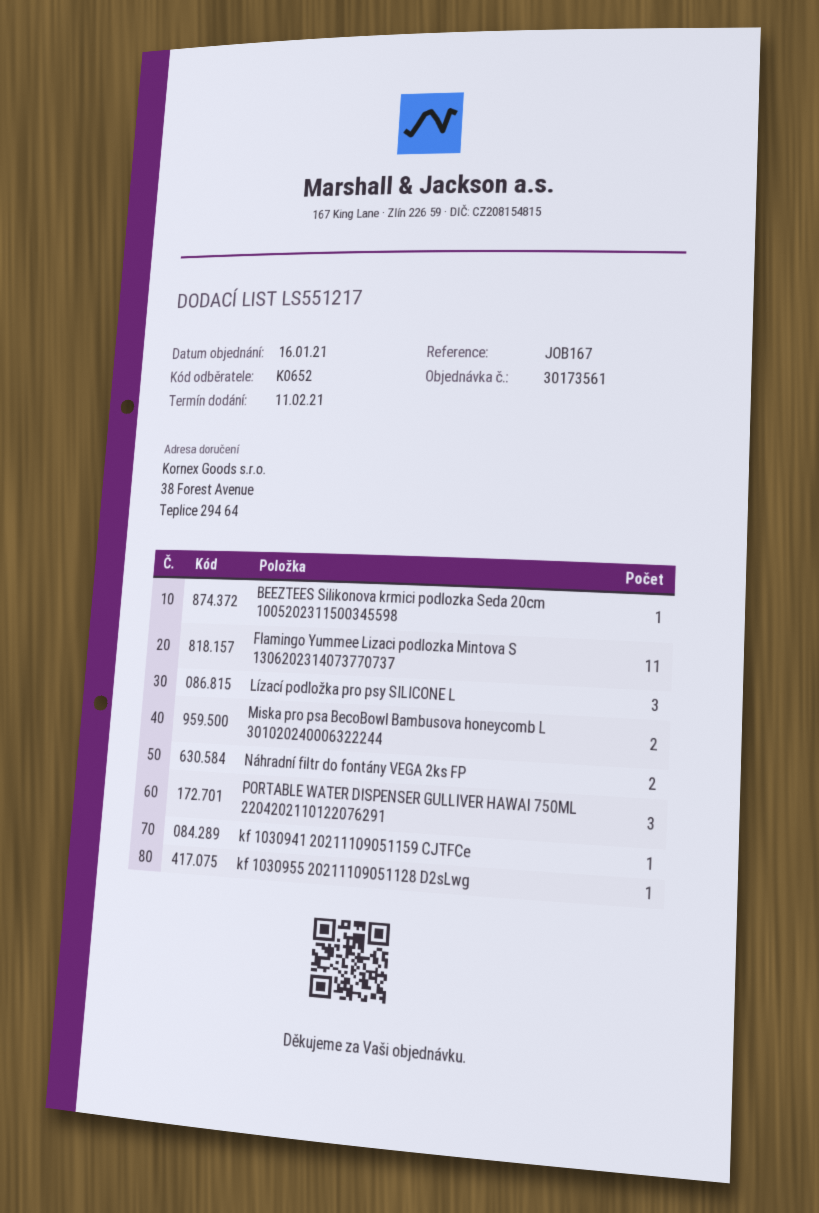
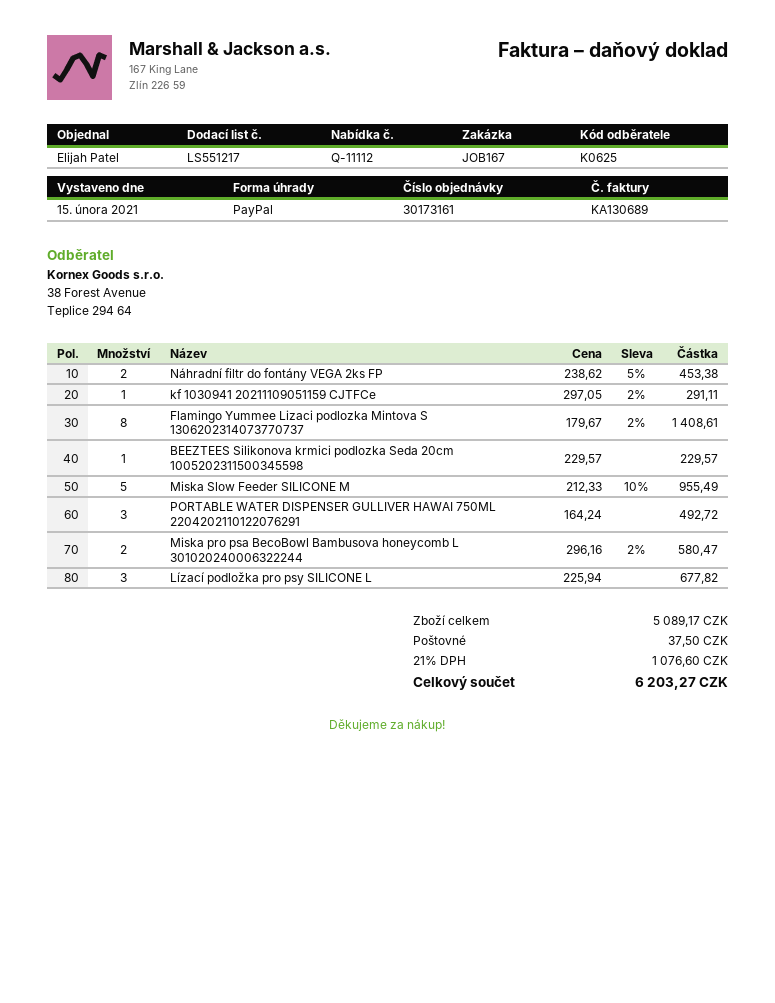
order number: 30173561 -> 30173161
customer number: K0652 -> K0625
Flamingo Yummee Lizaci podlozka Mintova S 1306202314073770737: 11 -> 8
kf 1030955 20211109051128 D2sLwg: 1 -> none
Miska Slow Feeder SILICONE M: none -> 5

